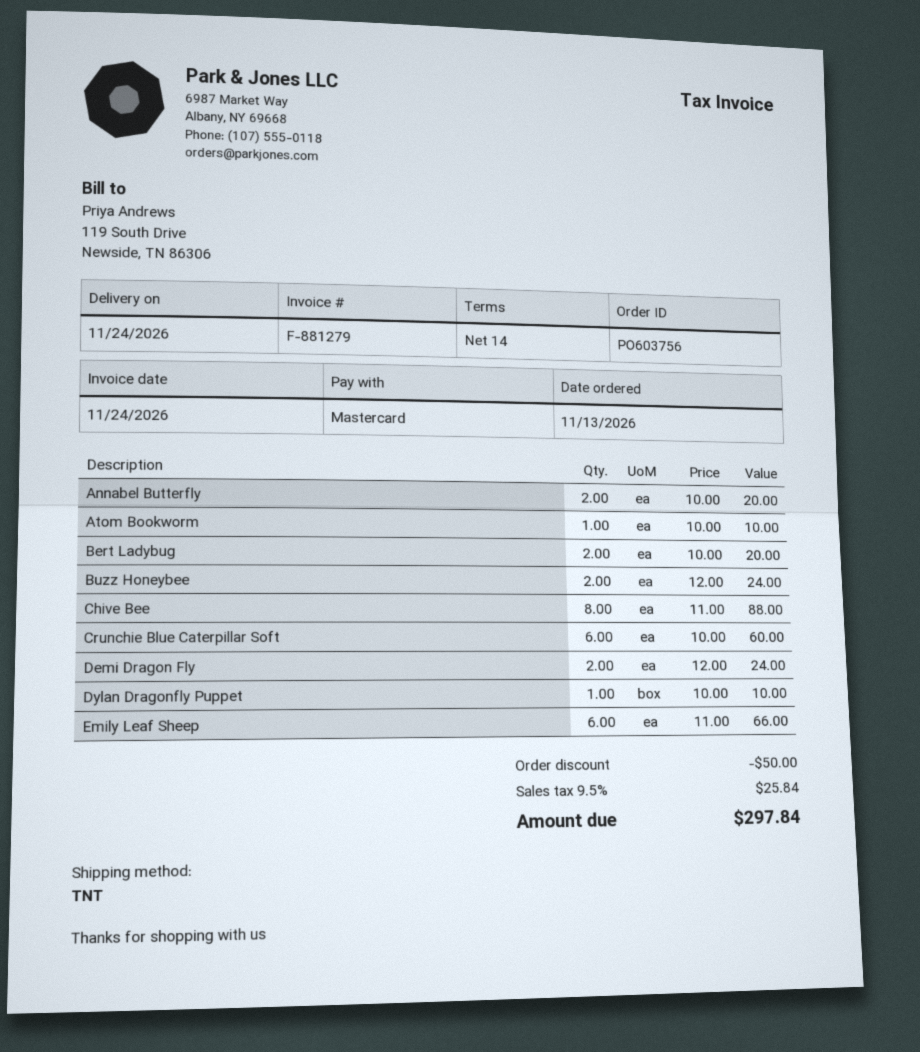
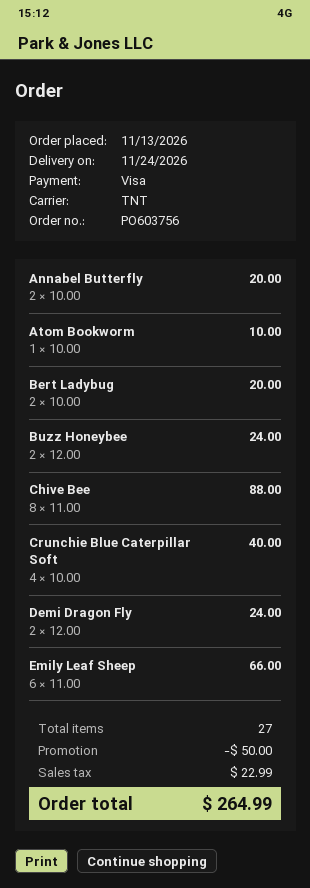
payment method: Mastercard -> Visa
Crunchie Blue Caterpillar Soft: 6 x 10.00 = 60.00 -> 4 x 10.00 = 40.00
Dylan Dragonfly Puppet: 1 x 10.00 = 10.00 -> none
tax: 25.84 -> 22.99
total: 297.84 -> 264.99

